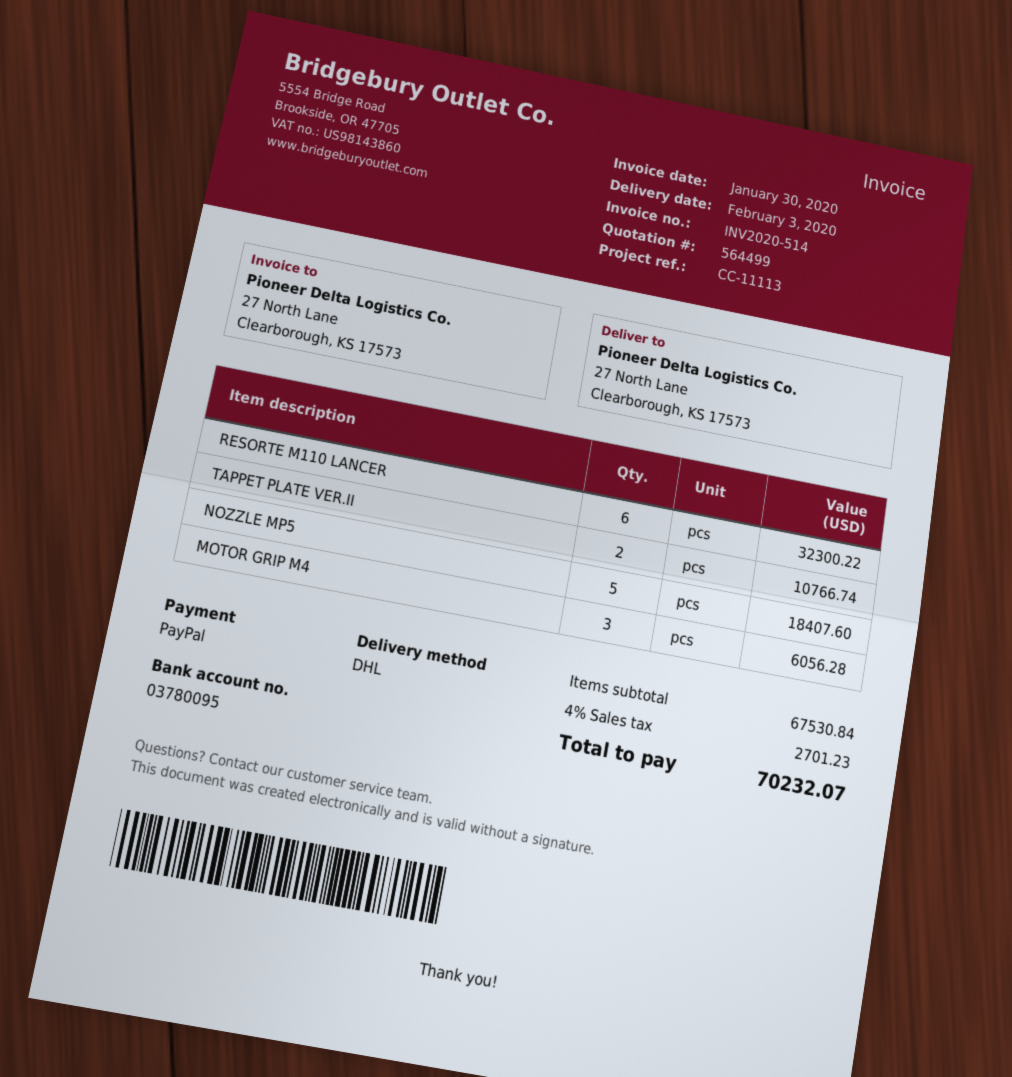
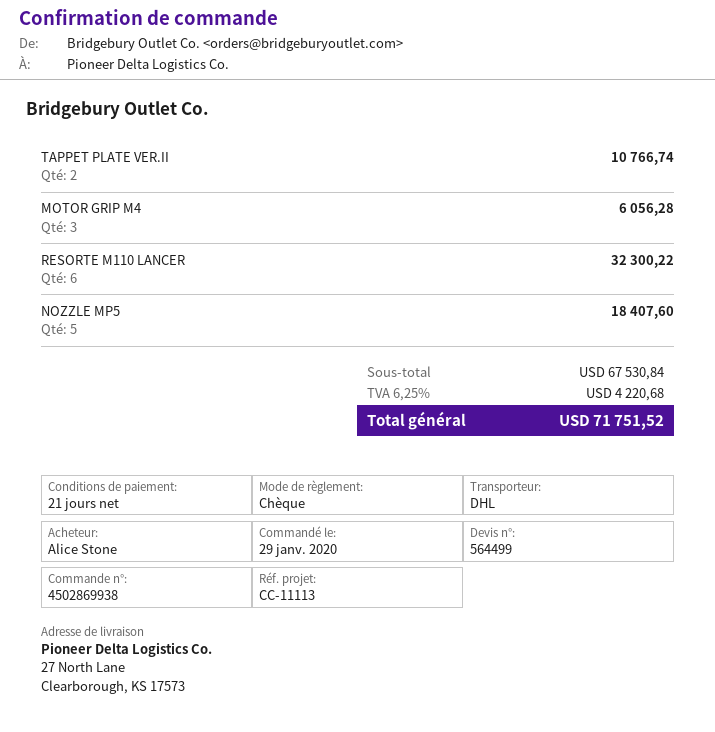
payment method: PayPal -> cheque
tax: 4% = 2701.23 -> 6.25% = 4220.68
total: 70232.07 -> 71751.52

